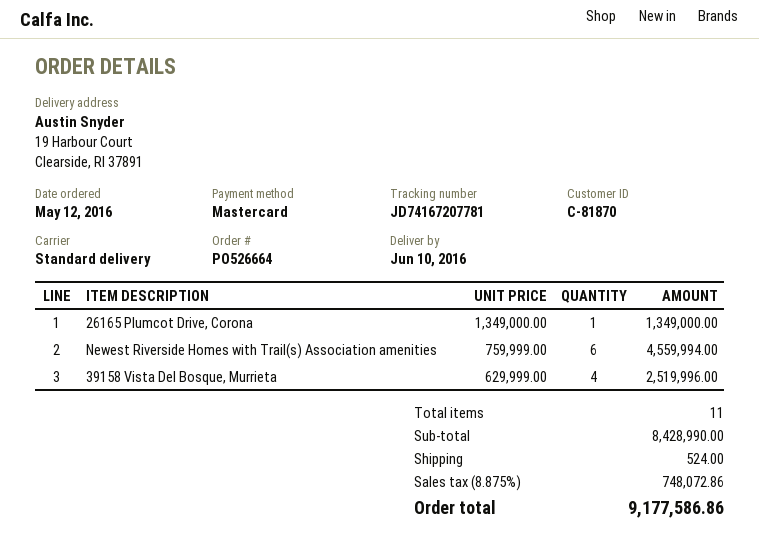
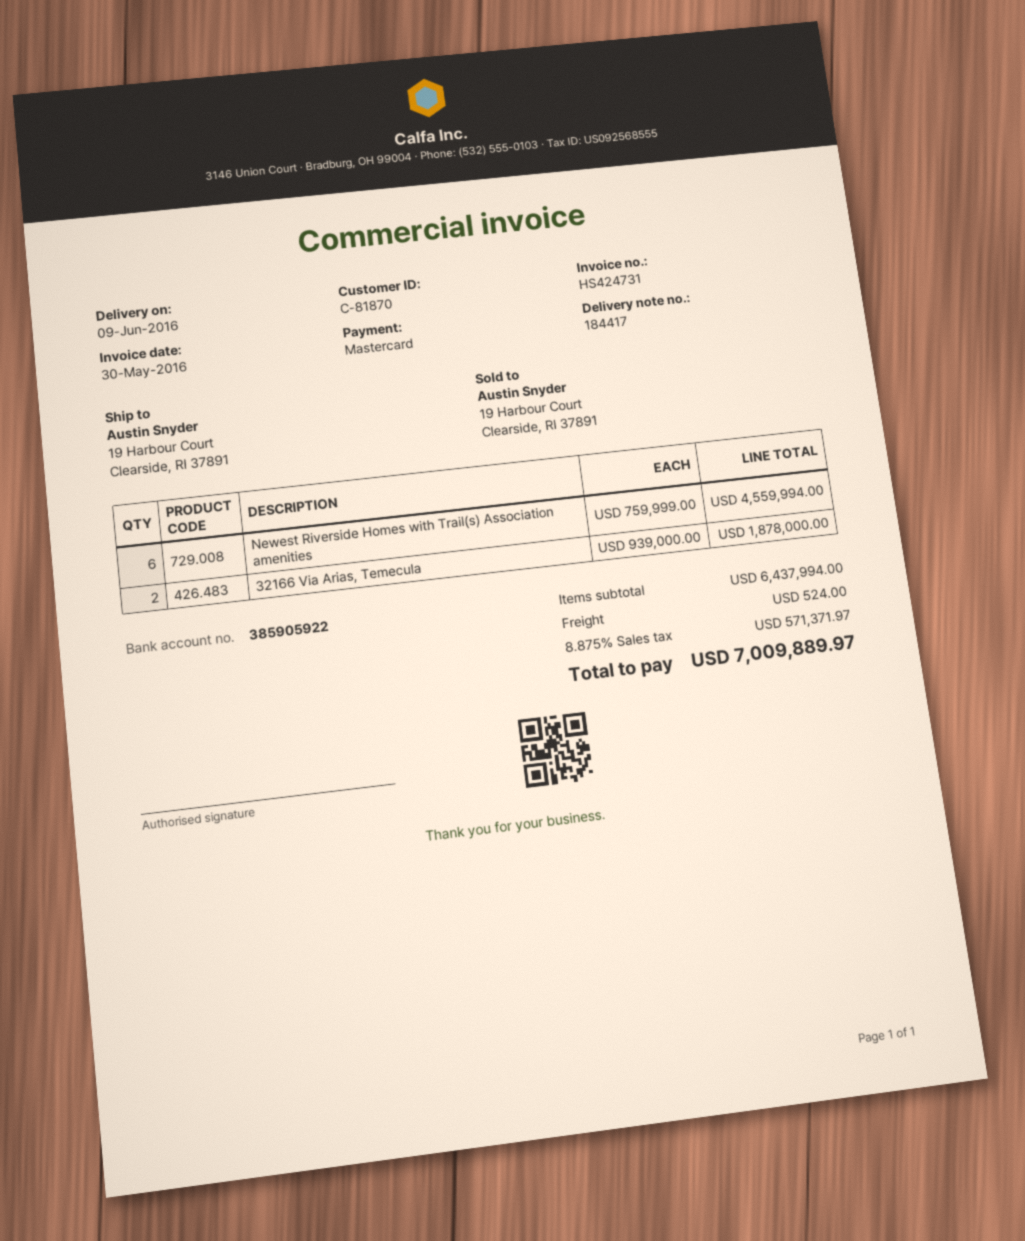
delivery date: 2016-06-10 -> 2016-06-09
26165 Plumcot Drive, Corona: 1 x 1349000.00 = 1349000.00 -> none
39158 Vista Del Bosque, Murrieta: 4 x 629999.00 = 2519996.00 -> none
32166 Via Arias, Temecula: none -> 2 x 939000.00 = 1878000.00
subtotal: 8428990.00 -> 6437994.00
tax: 8.875% = 748072.86 -> 8.875% = 571371.97
total: 9177586.86 -> 7009889.97

